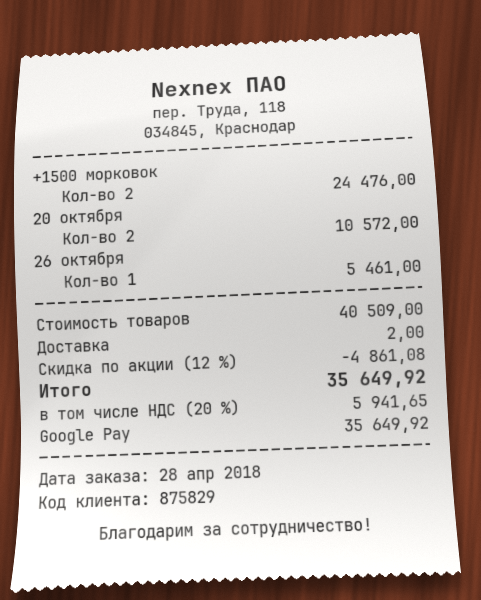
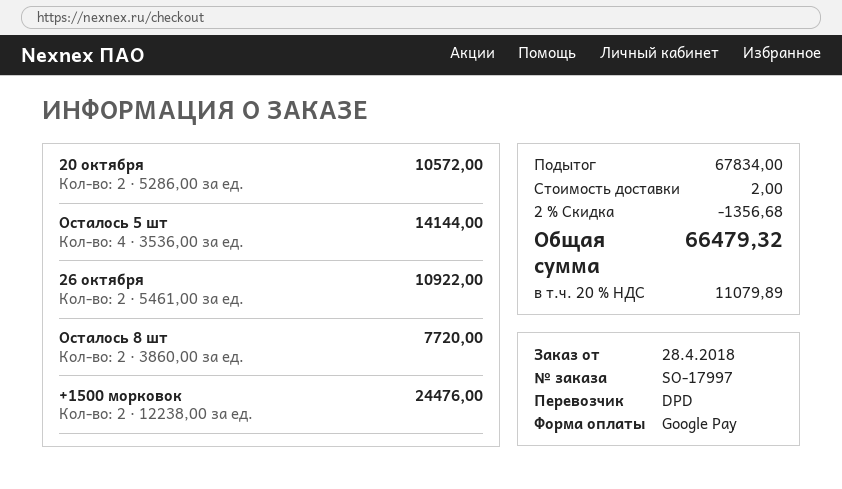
26 октября: 1 for 5461.00 -> 2 for 10922.00
Осталось 5 шт: none -> 4 for 14144.00
Осталось 8 шт: none -> 2 for 7720.00
subtotal: 40509.00 -> 67834.00
discount: 12% = 4861.08 -> 2% = 1356.68
tax: 20% = 5941.65 -> 20% = 11079.89
total: 35649.92 -> 66479.32

